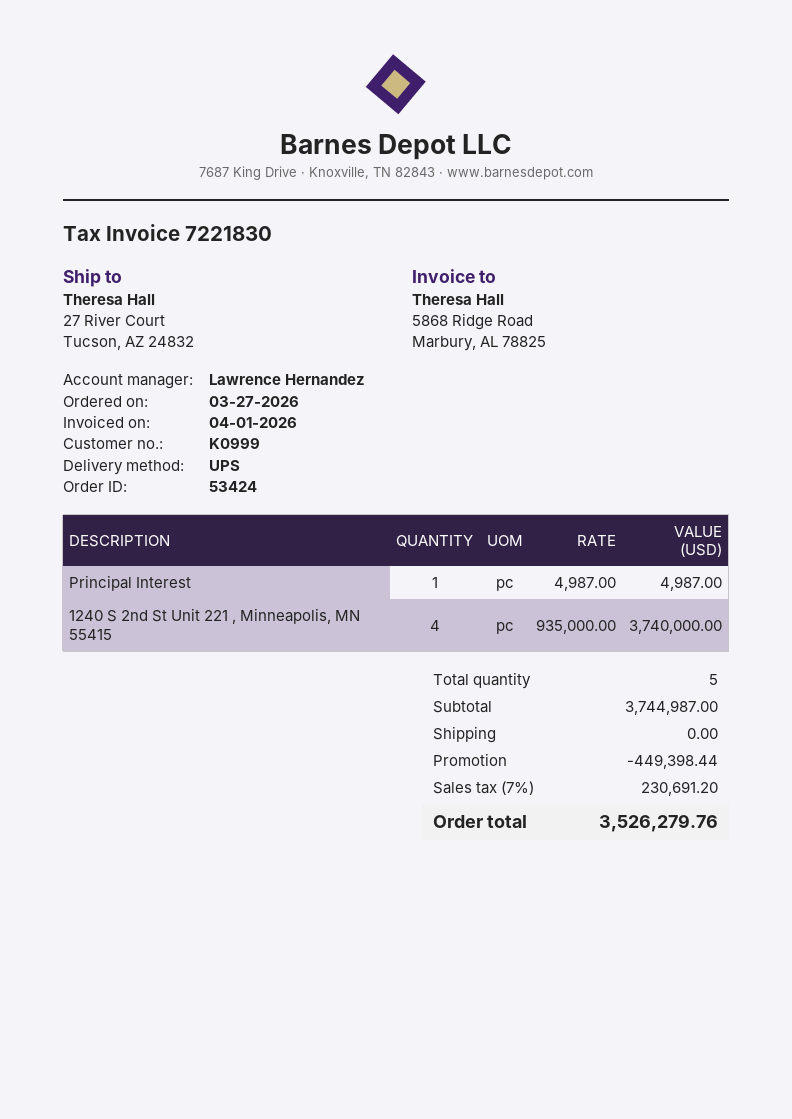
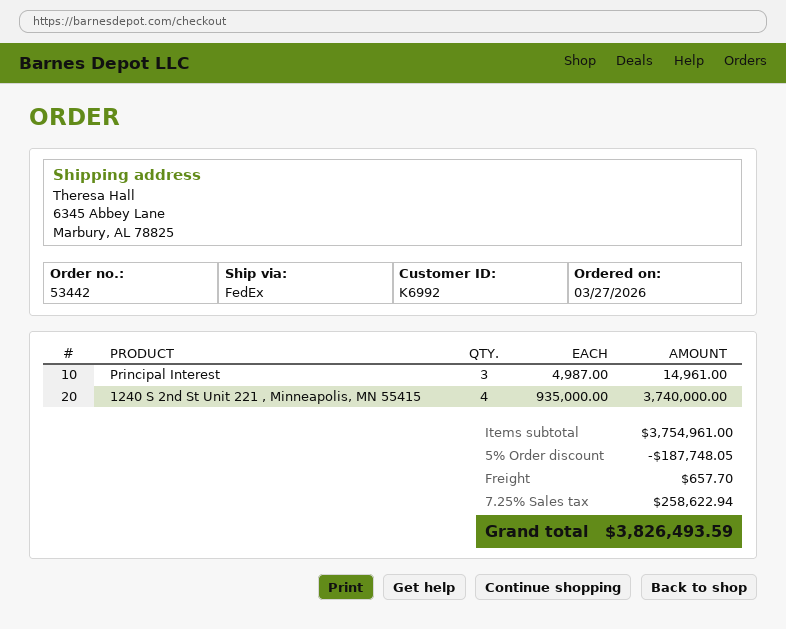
order number: 53424 -> 53442
customer number: K0999 -> K6992
shipping method: UPS -> FedEx
ship to: 27 River Court, Tucson, AZ 24832 -> 6345 Abbey Lane, Marbury, AL 78825
Principal Interest: 1 x 4987.00 = 4987.00 -> 3 x 4987.00 = 14961.00
subtotal: 3744987.00 -> 3754961.00
discount: 449398.44 -> 187748.05
shipping: 0.00 -> 657.70
tax: 7% = 230691.20 -> 7.25% = 258622.94
total: 3526279.76 -> 3826493.59

